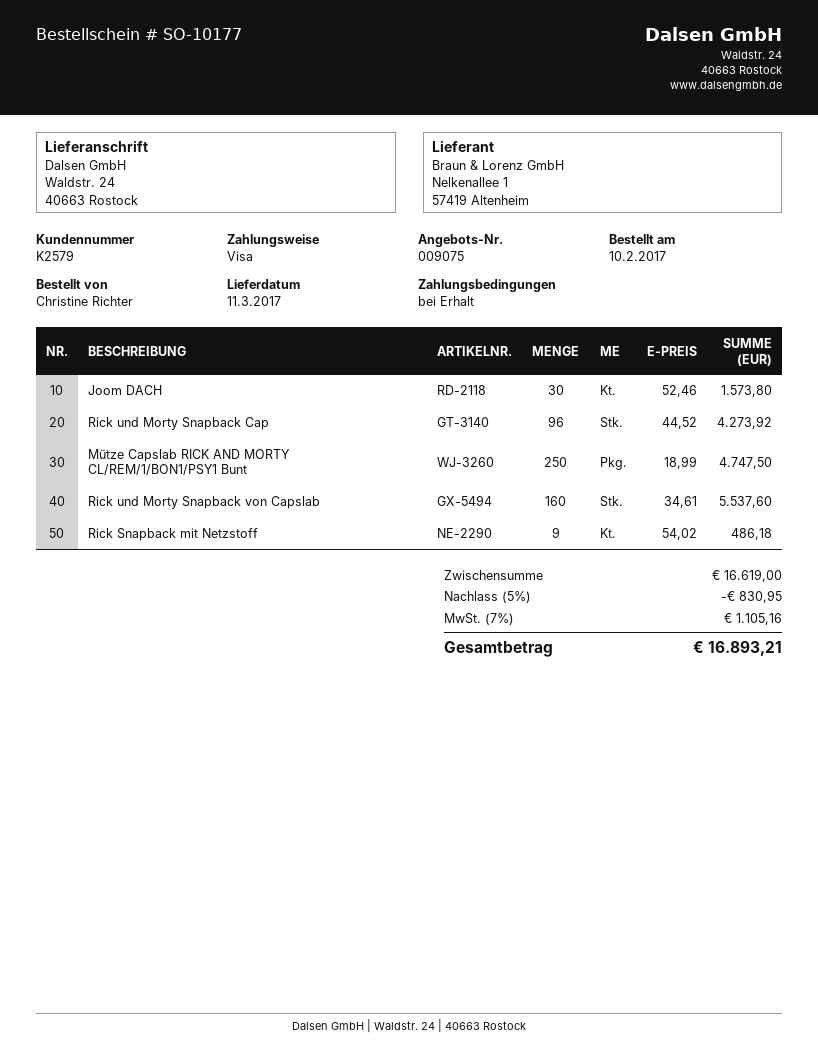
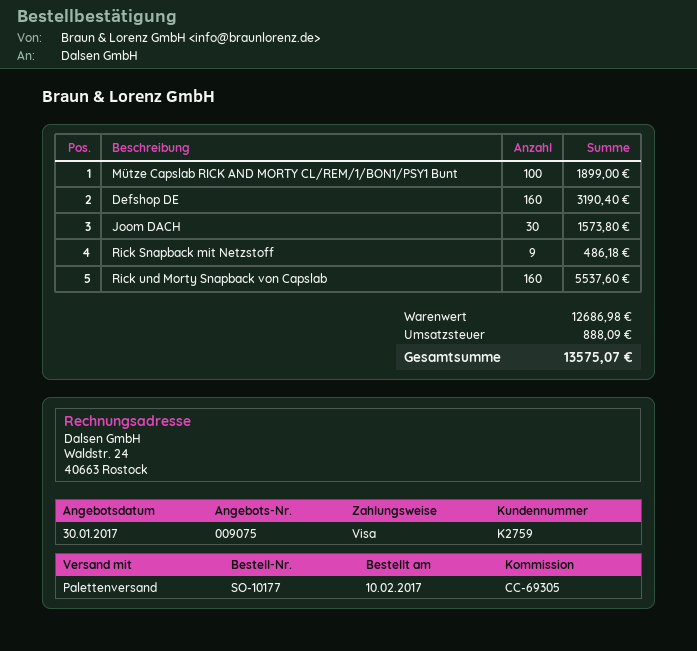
customer number: K2579 -> K2759
Rick und Morty Snapback Cap: 96 for 4273.92 -> none
Mütze Capslab RICK AND MORTY CL/REM/1/BON1/PSY1 Bunt: 250 for 4747.50 -> 100 for 1899.00
Defshop DE: none -> 160 for 3190.40
subtotal: 16619.00 -> 12686.98
discount: 5% = 830.95 -> none
tax: 1105.16 -> 888.09
total: 16893.21 -> 13575.07

